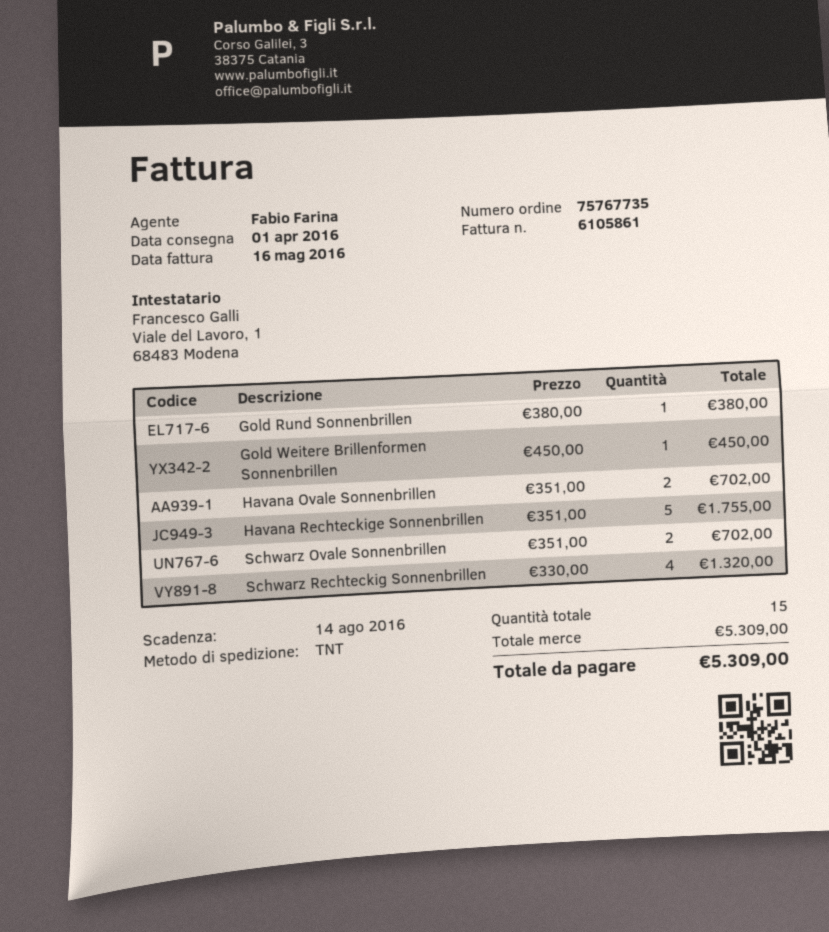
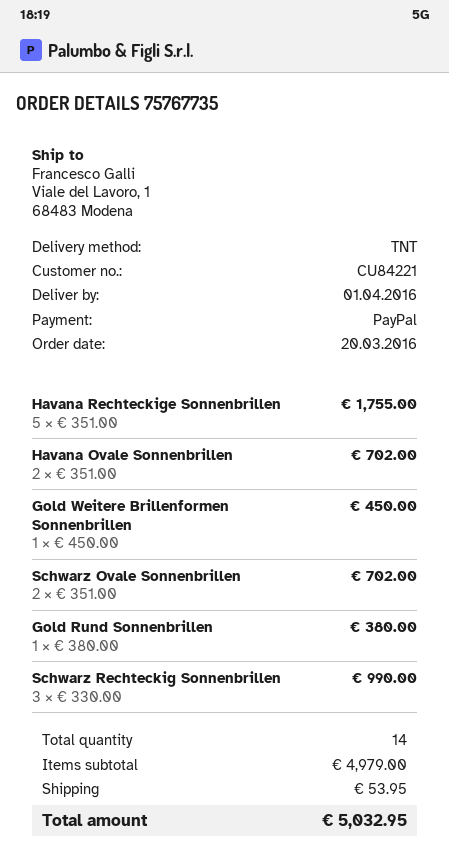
Schwarz Rechteckig Sonnenbrillen: 4 x 330.00 = 1320.00 -> 3 x 330.00 = 990.00
total quantity: 15 -> 14
subtotal: 5309.00 -> 4979.00
shipping: none -> 53.95
total: 5309.00 -> 5032.95

